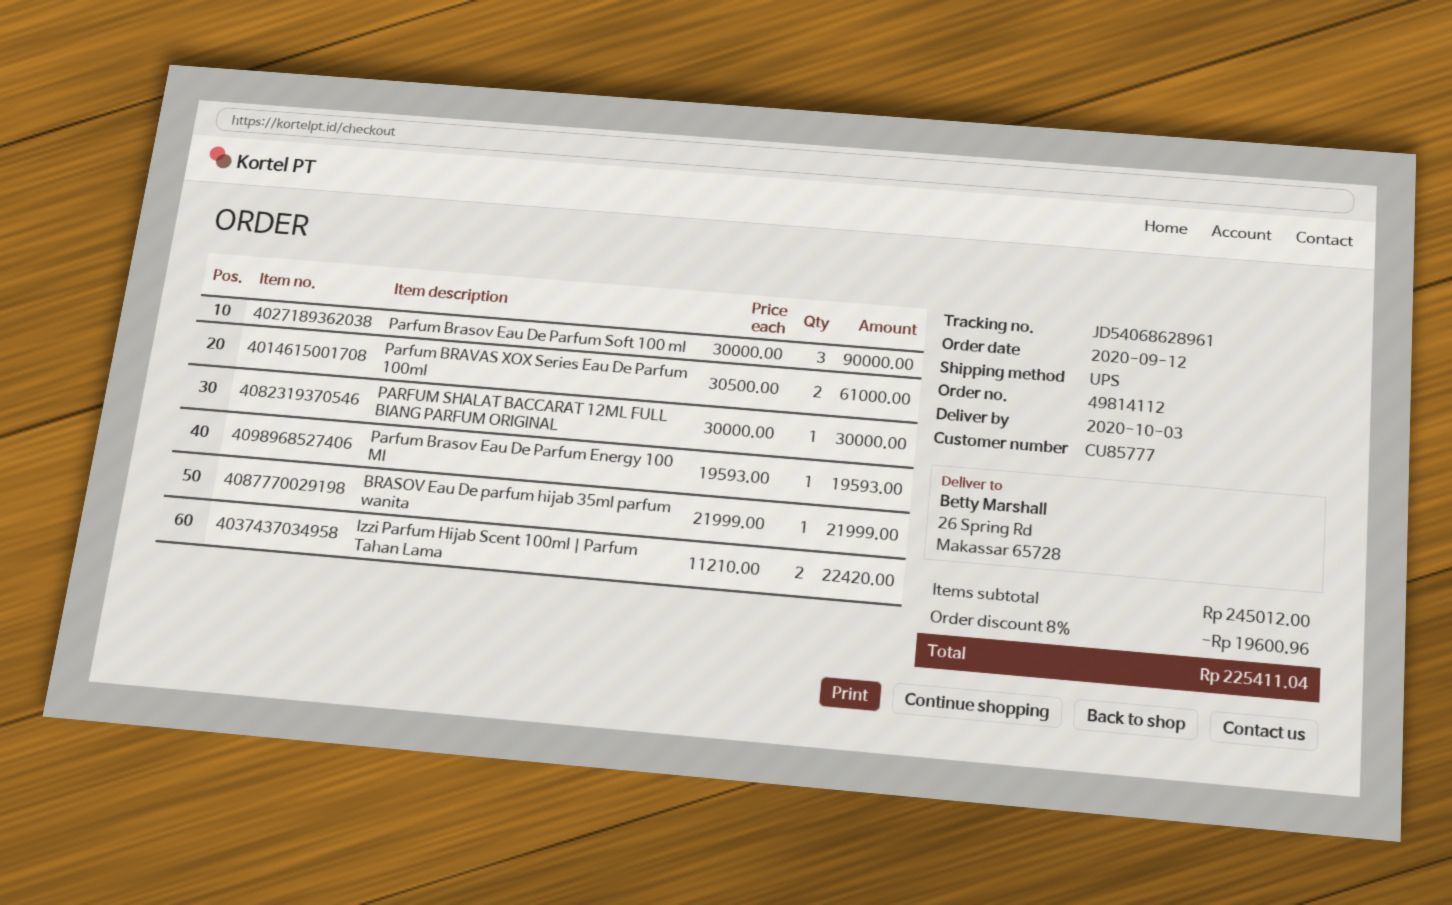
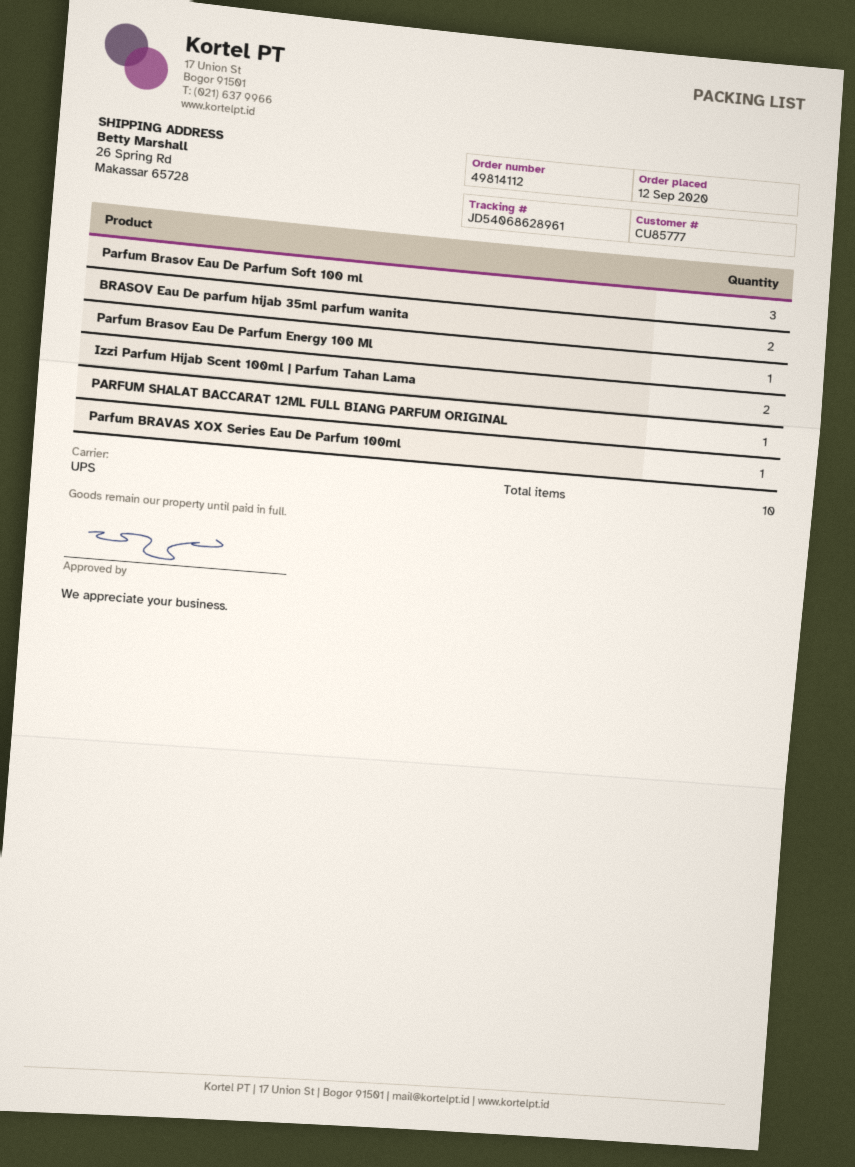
Parfum BRAVAS XOX Series Eau De Parfum 100ml: 2 -> 1
BRASOV Eau De parfum hijab 35ml parfum wanita: 1 -> 2

